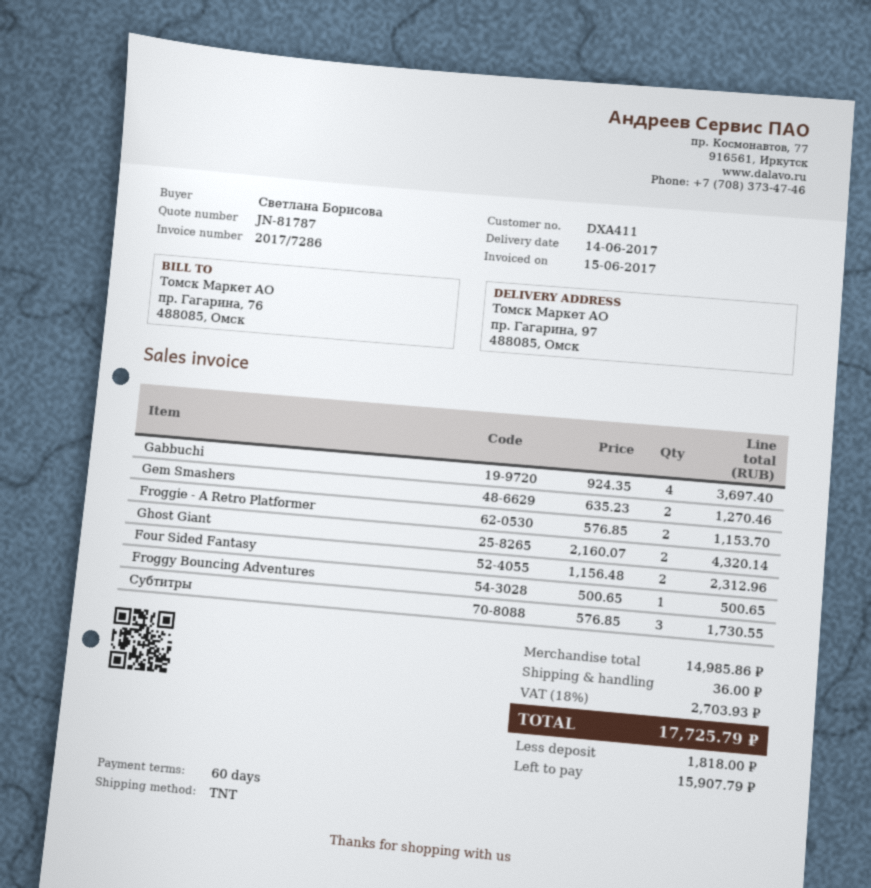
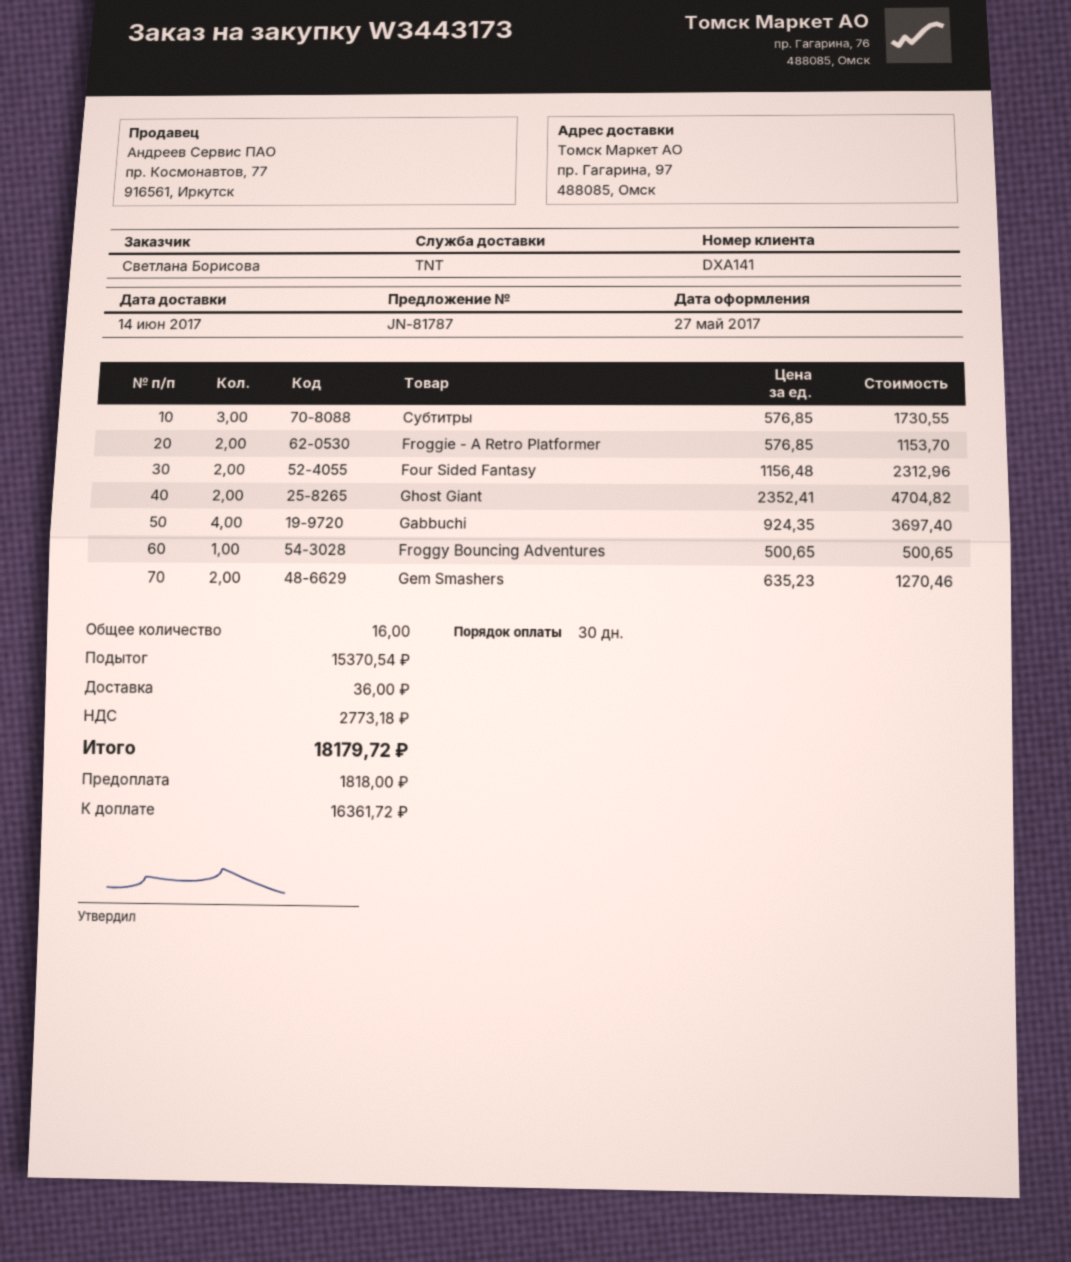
payment terms: 60 days -> 30 days
customer number: DXA411 -> DXA141
Ghost Giant: 2 x 2160.07 = 4320.14 -> 2 x 2352.41 = 4704.82
subtotal: 14985.86 -> 15370.54
tax: 2703.93 -> 2773.18
total: 17725.79 -> 18179.72
balance: 15907.79 -> 16361.72

